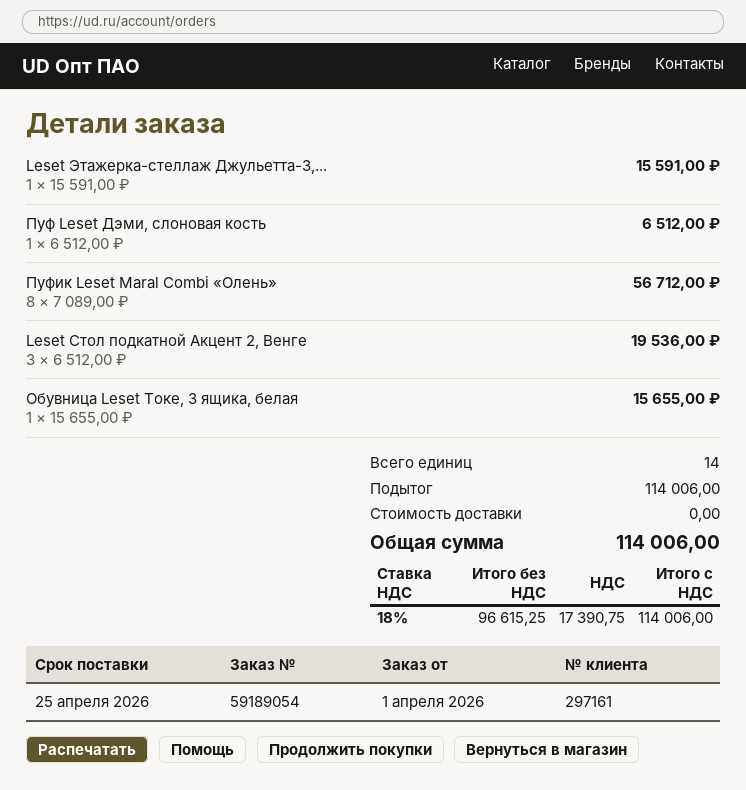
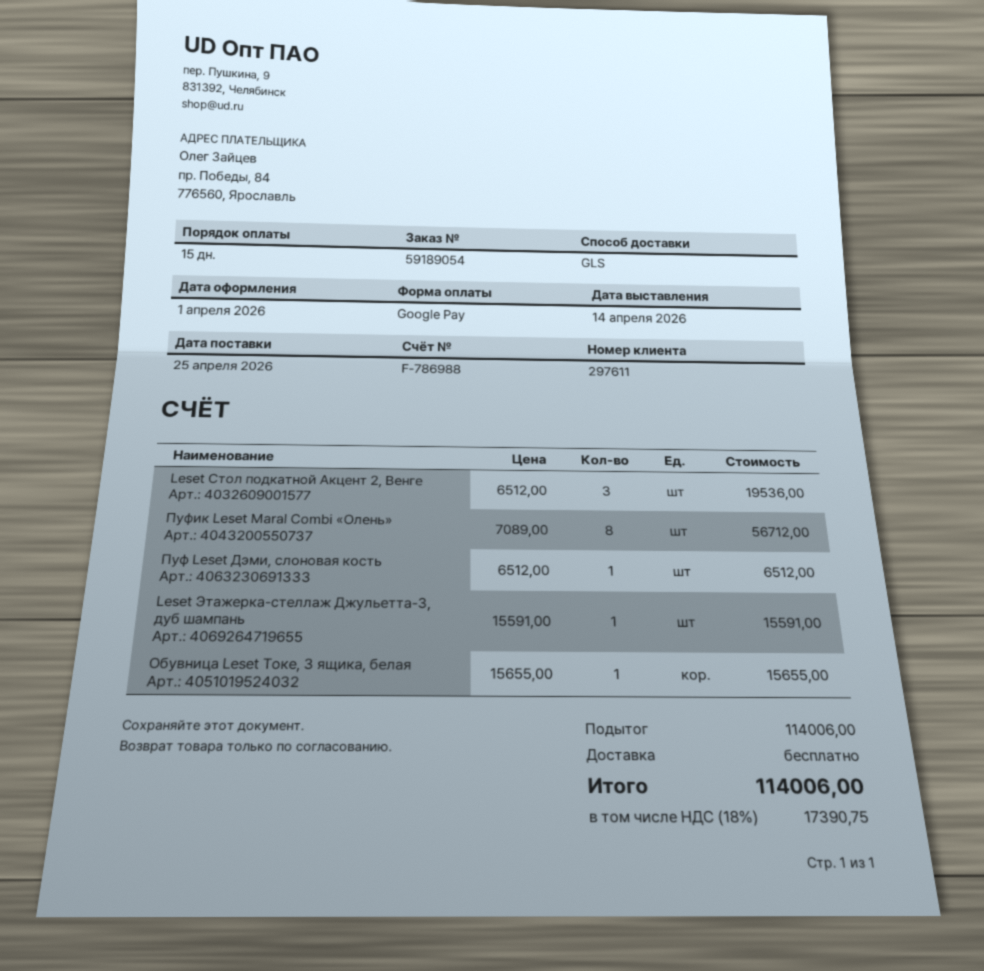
customer number: 297161 -> 297611

